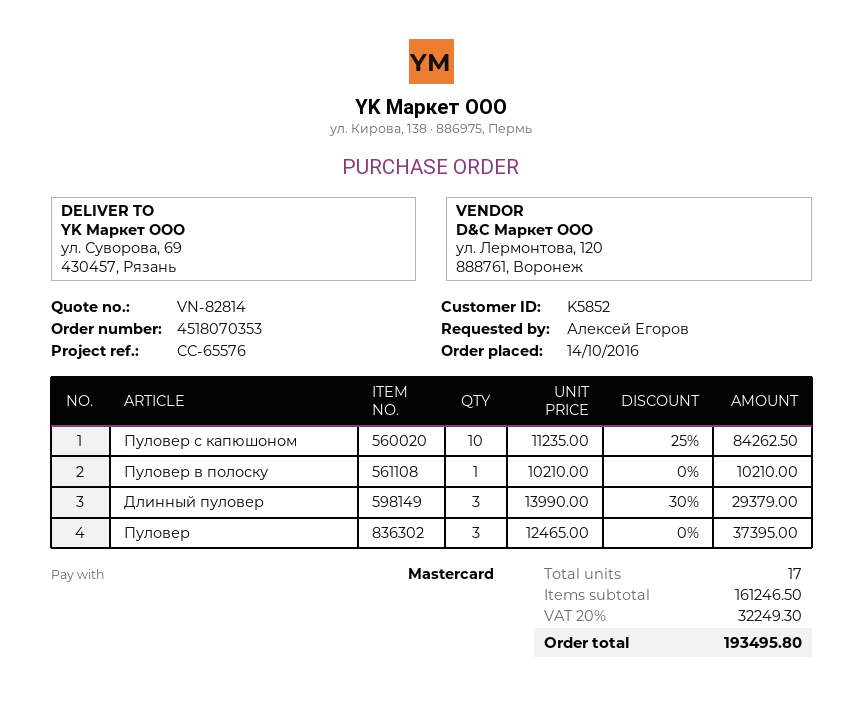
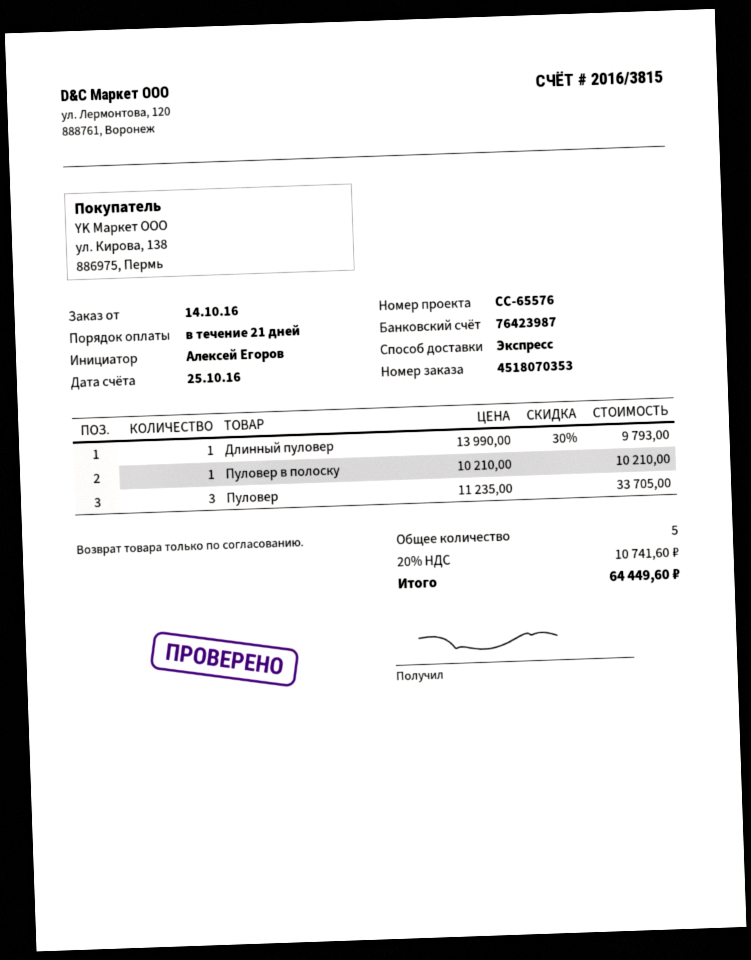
Пуловер с капюшоном: 10 x 11235.00 - 25% = 84262.50 -> none
Длинный пуловер: 3 x 13990.00 - 30% = 29379.00 -> 1 x 13990.00 - 30% = 9793.00
Пуловер: 3 x 12465.00 = 37395.00 -> 3 x 11235.00 = 33705.00
total quantity: 17 -> 5
tax: 20% = 32249.30 -> 20% = 10741.60
total: 193495.80 -> 64449.60

